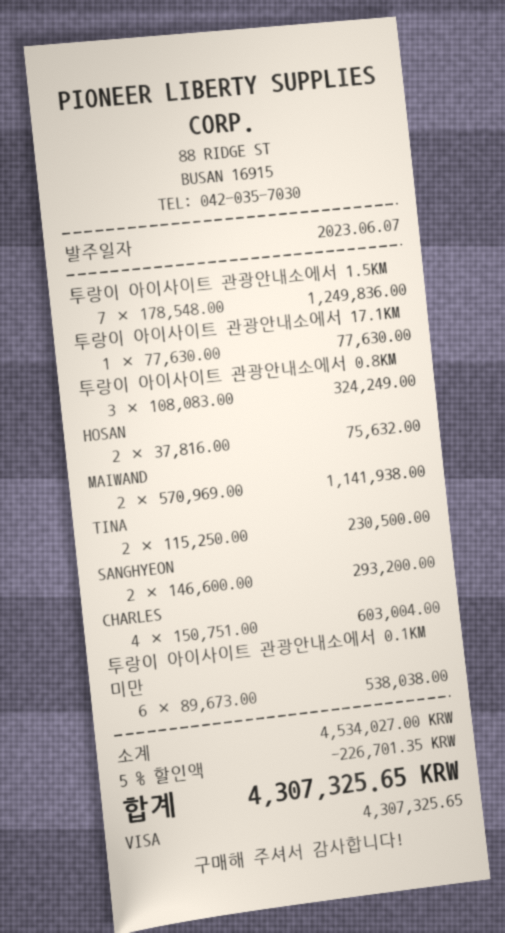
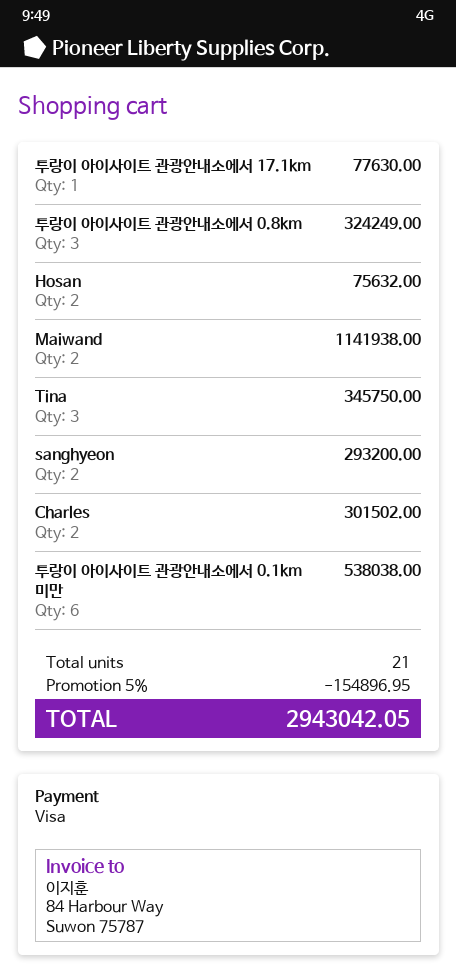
투랑이 아이사이트 관광안내소에서 1.5KM: 7 for 1249836.00 -> none
TINA: 2 for 230500.00 -> 3 for 345750.00
CHARLES: 4 for 603004.00 -> 2 for 301502.00
discount: 5% = 226701.35 -> 5% = 154896.95
total: 4307325.65 -> 2943042.05

